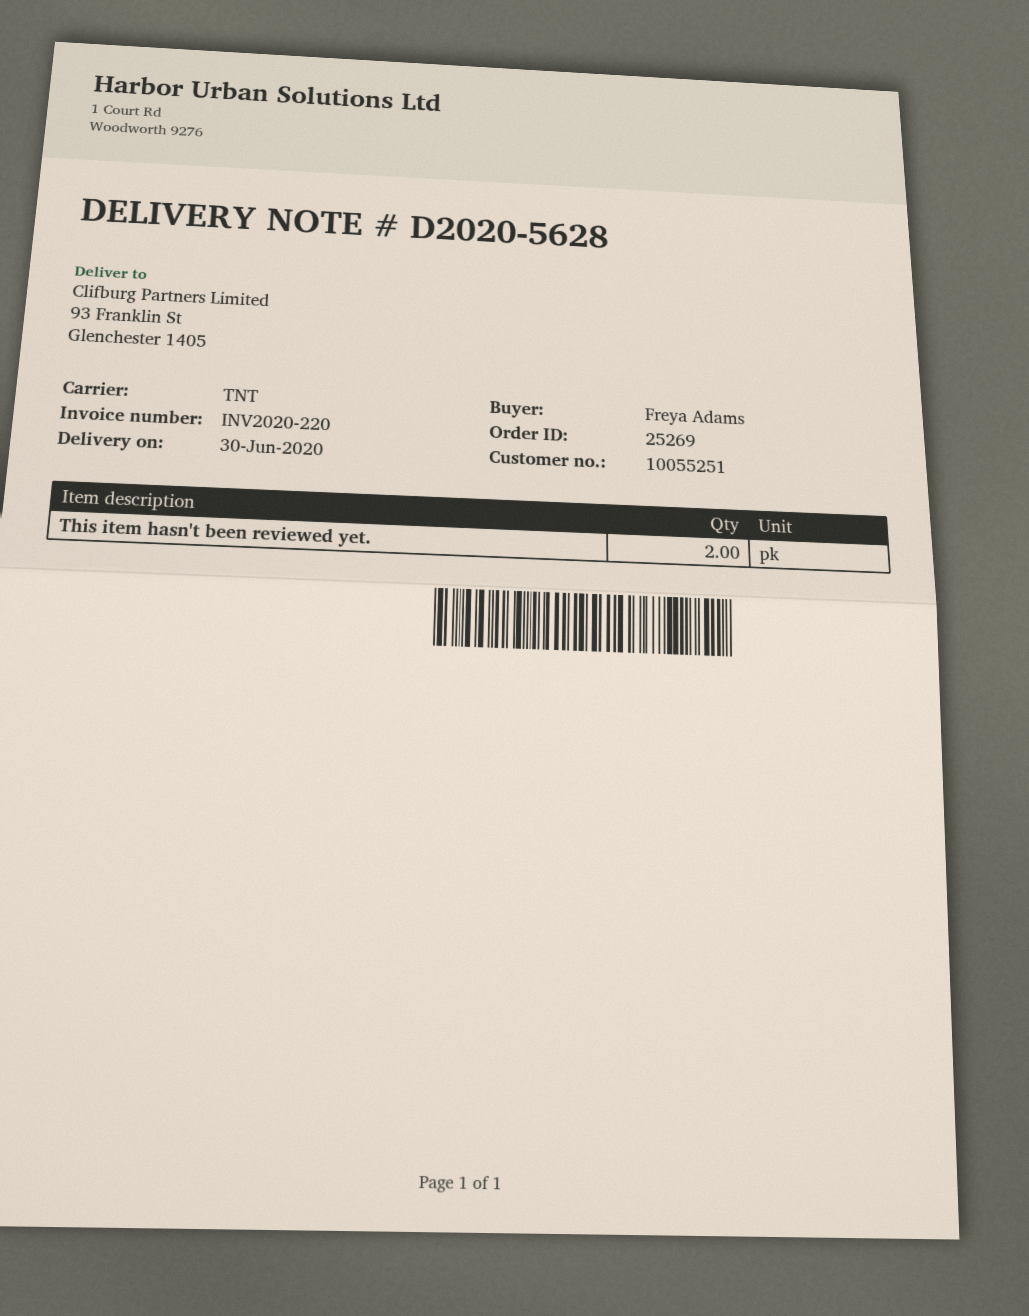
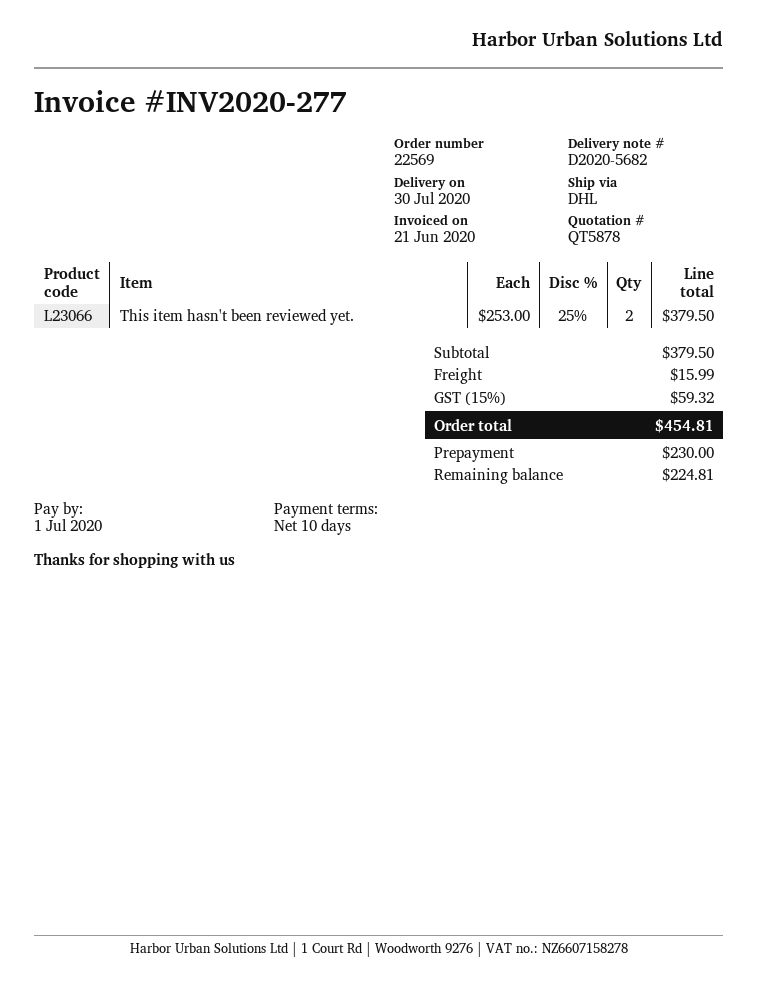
order number: 25269 -> 22569
delivery note number: D2020-5628 -> D2020-5682
delivery date: 2020-06-30 -> 2020-07-30
invoice number: INV2020-220 -> INV2020-277
shipping method: TNT -> DHL

